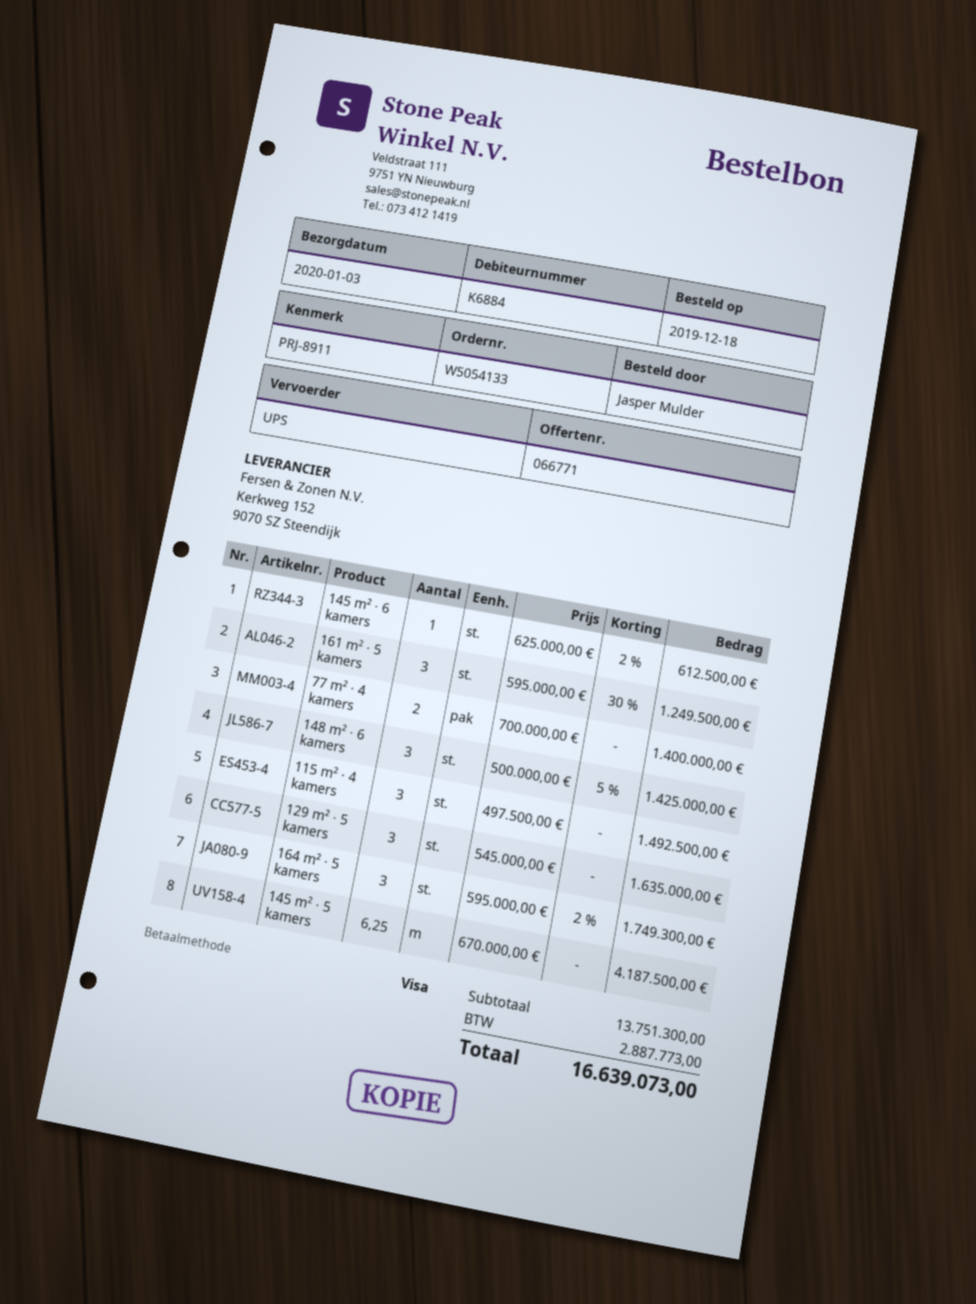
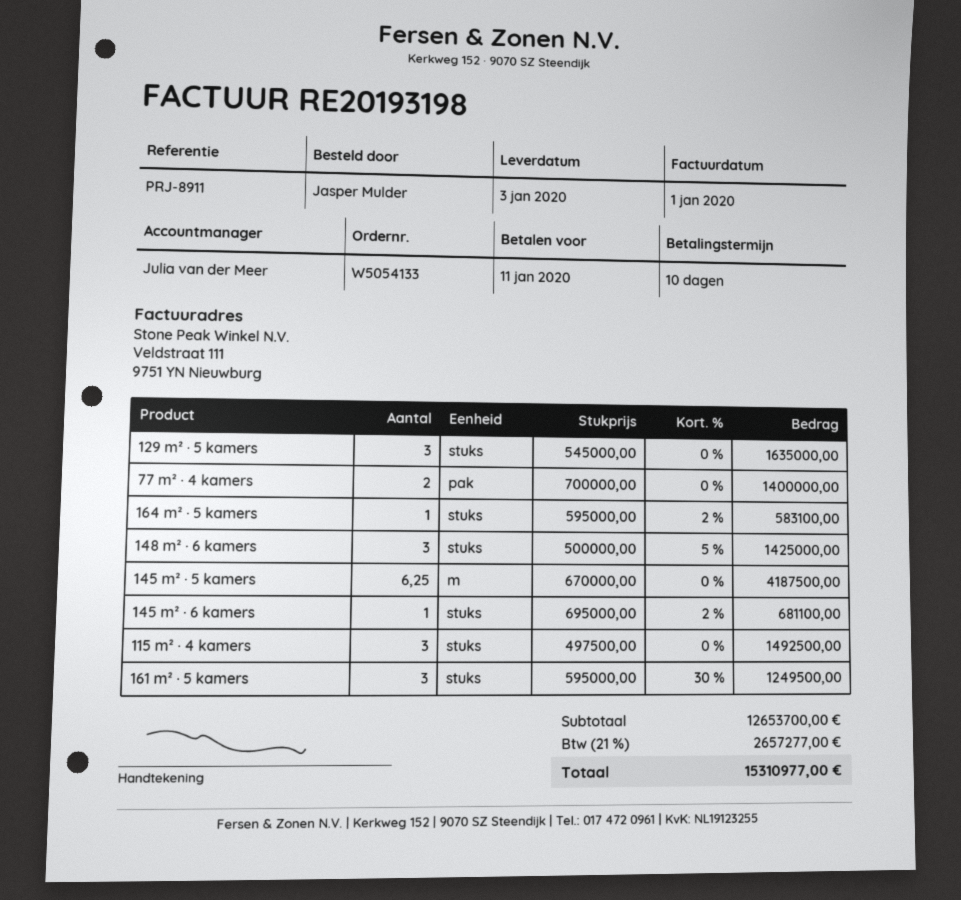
145 m² · 6 kamers: 1 x 625000.00 - 2% = 612500.00 -> 1 x 695000.00 - 2% = 681100.00
164 m² · 5 kamers: 3 x 595000.00 - 2% = 1749300.00 -> 1 x 595000.00 - 2% = 583100.00
subtotal: 13751300.00 -> 12653700.00
tax: 2887773.00 -> 2657277.00
total: 16639073.00 -> 15310977.00

